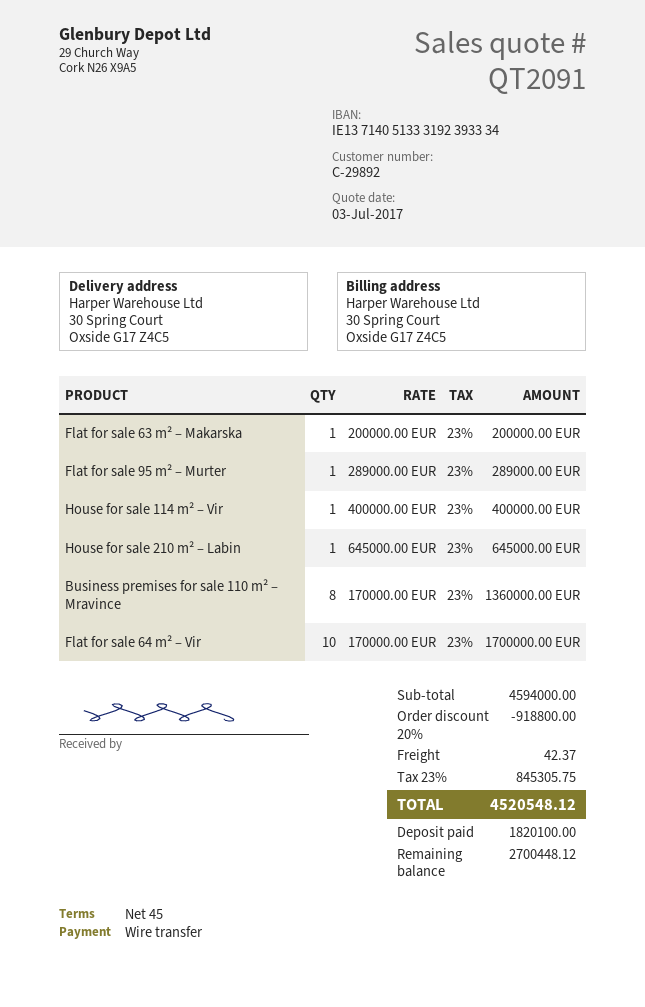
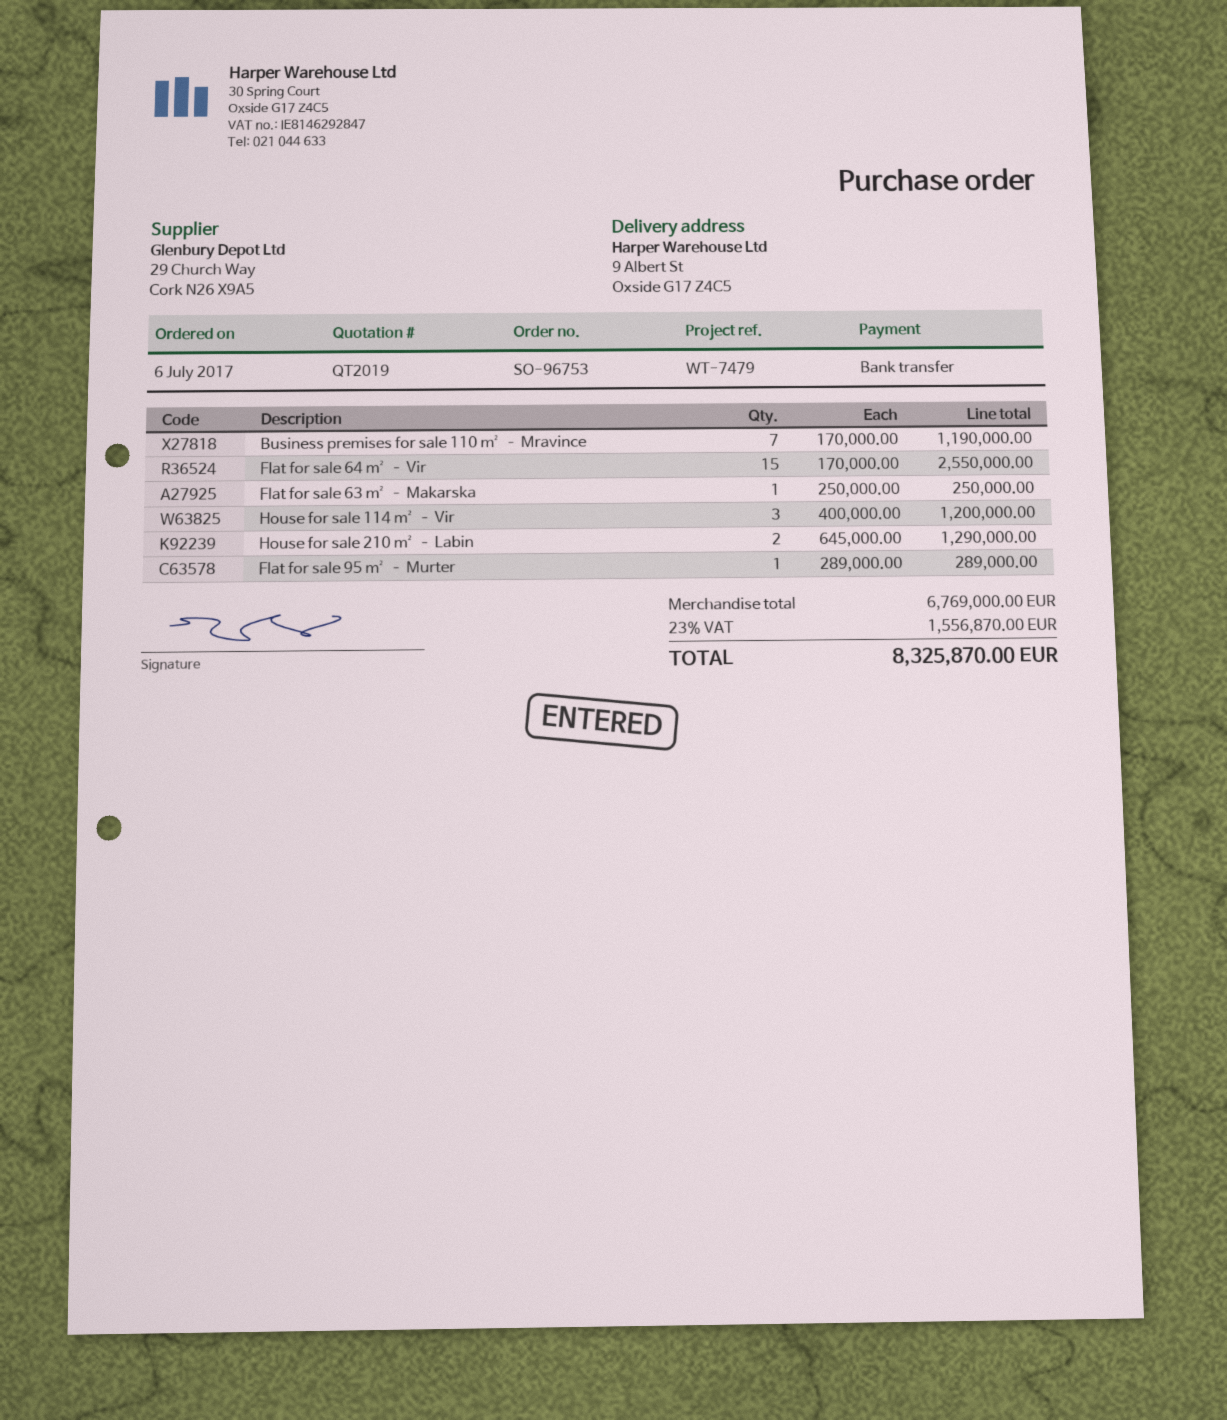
quote number: QT2091 -> QT2019
ship to: 30 Spring Court, Oxside G17 Z4C5 -> 9 Albert St, Oxside G17 Z4C5
Flat for sale 63 m² – Makarska: 1 x 200000.00 = 200000.00 -> 1 x 250000.00 = 250000.00
House for sale 114 m² – Vir: 1 x 400000.00 = 400000.00 -> 3 x 400000.00 = 1200000.00
House for sale 210 m² – Labin: 1 x 645000.00 = 645000.00 -> 2 x 645000.00 = 1290000.00
Business premises for sale 110 m² – Mravince: 8 x 170000.00 = 1360000.00 -> 7 x 170000.00 = 1190000.00
Flat for sale 64 m² – Vir: 10 x 170000.00 = 1700000.00 -> 15 x 170000.00 = 2550000.00
subtotal: 4594000.00 -> 6769000.00
discount: 20% = 918800.00 -> none
shipping: 42.37 -> none
tax: 23% = 845305.75 -> 23% = 1556870.00
total: 4520548.12 -> 8325870.00

